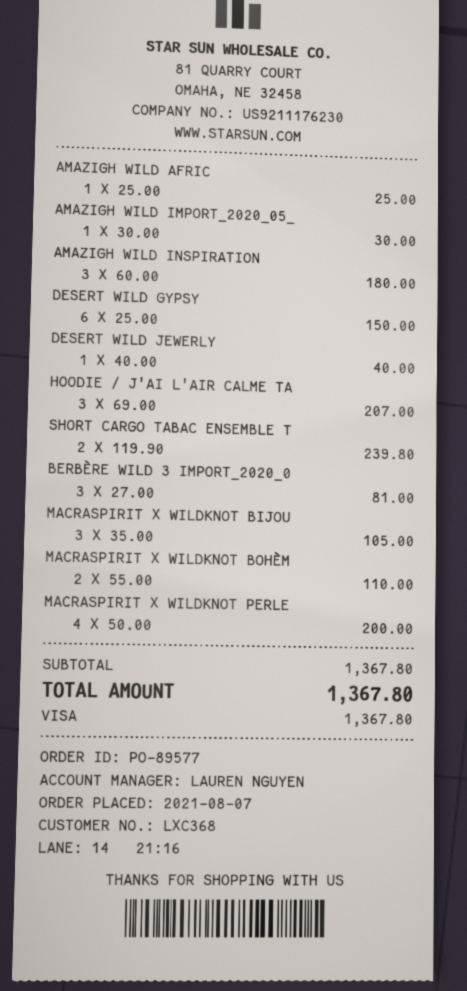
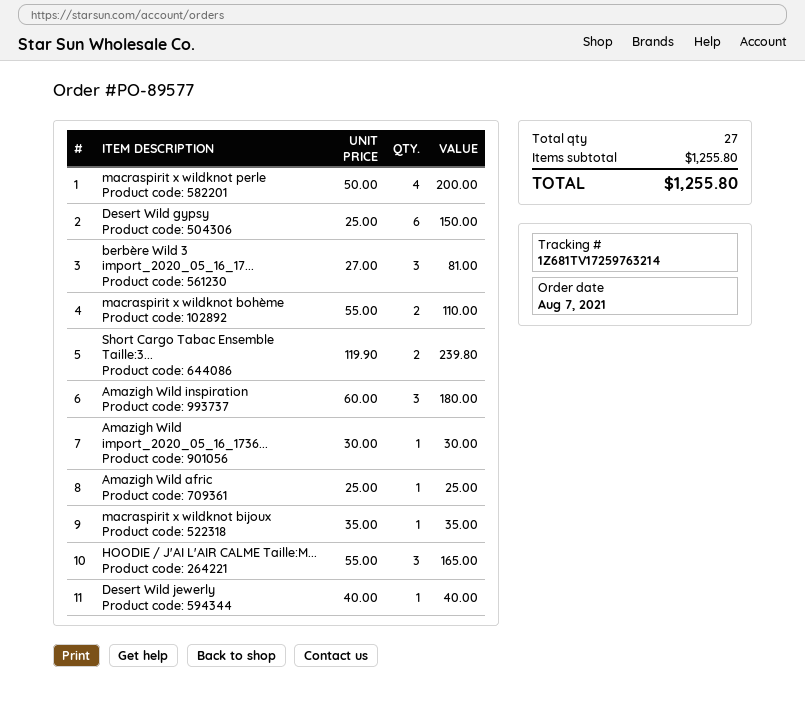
HOODIE / J'AI L'AIR CALME TA: 3 x 69.00 = 207.00 -> 3 x 55.00 = 165.00
MACRASPIRIT X WILDKNOT BIJOU: 3 x 35.00 = 105.00 -> 1 x 35.00 = 35.00
subtotal: 1367.80 -> 1255.80
total: 1367.80 -> 1255.80

